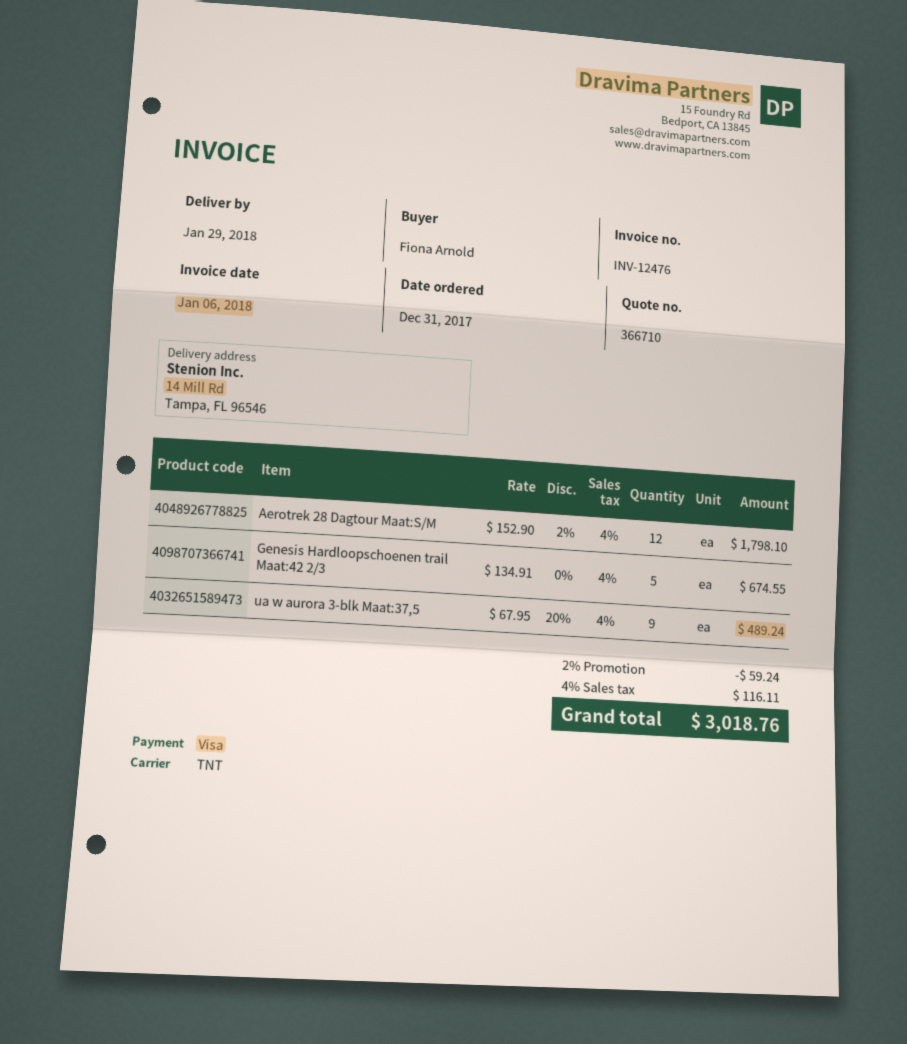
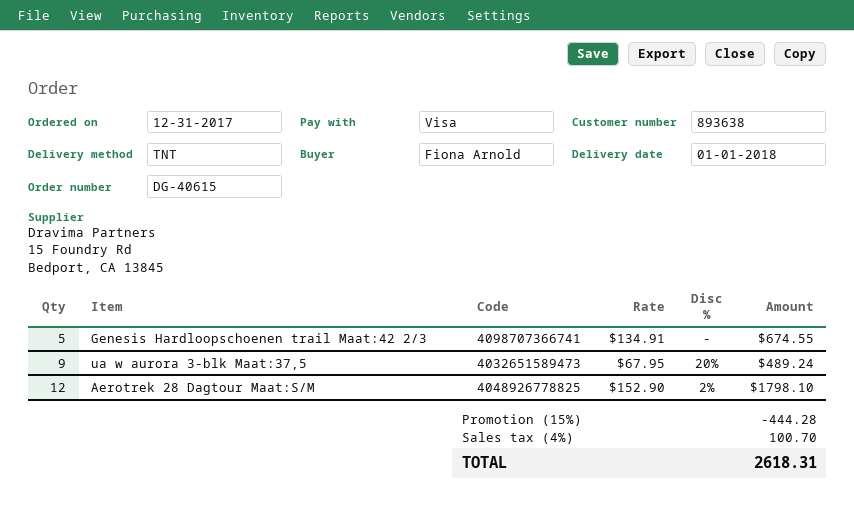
delivery date: 2018-01-29 -> 2018-01-01
discount: 2% = 59.24 -> 15% = 444.28
tax: 4% = 116.11 -> 4% = 100.70
total: 3018.76 -> 2618.31

